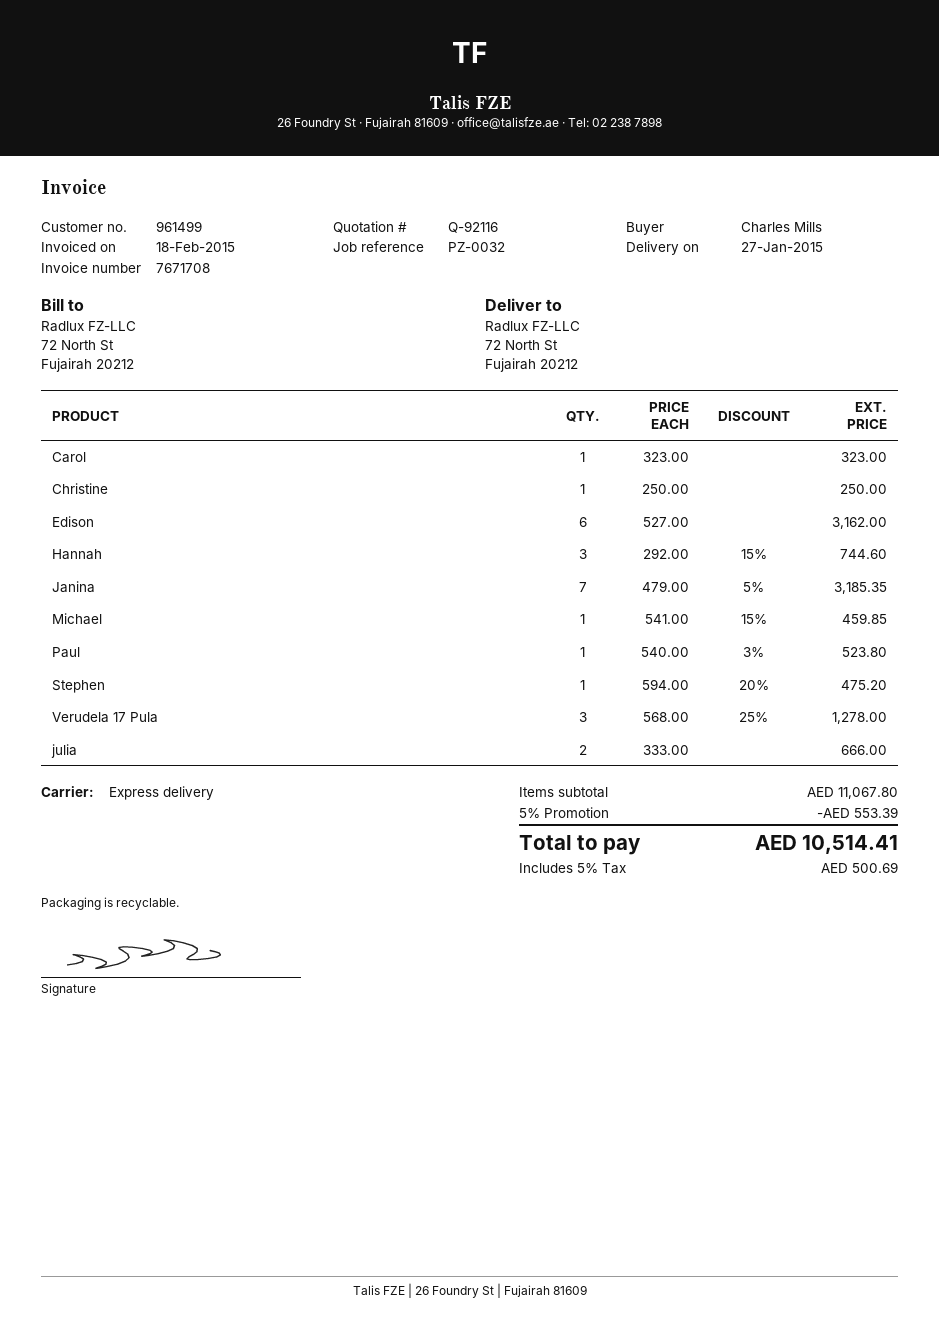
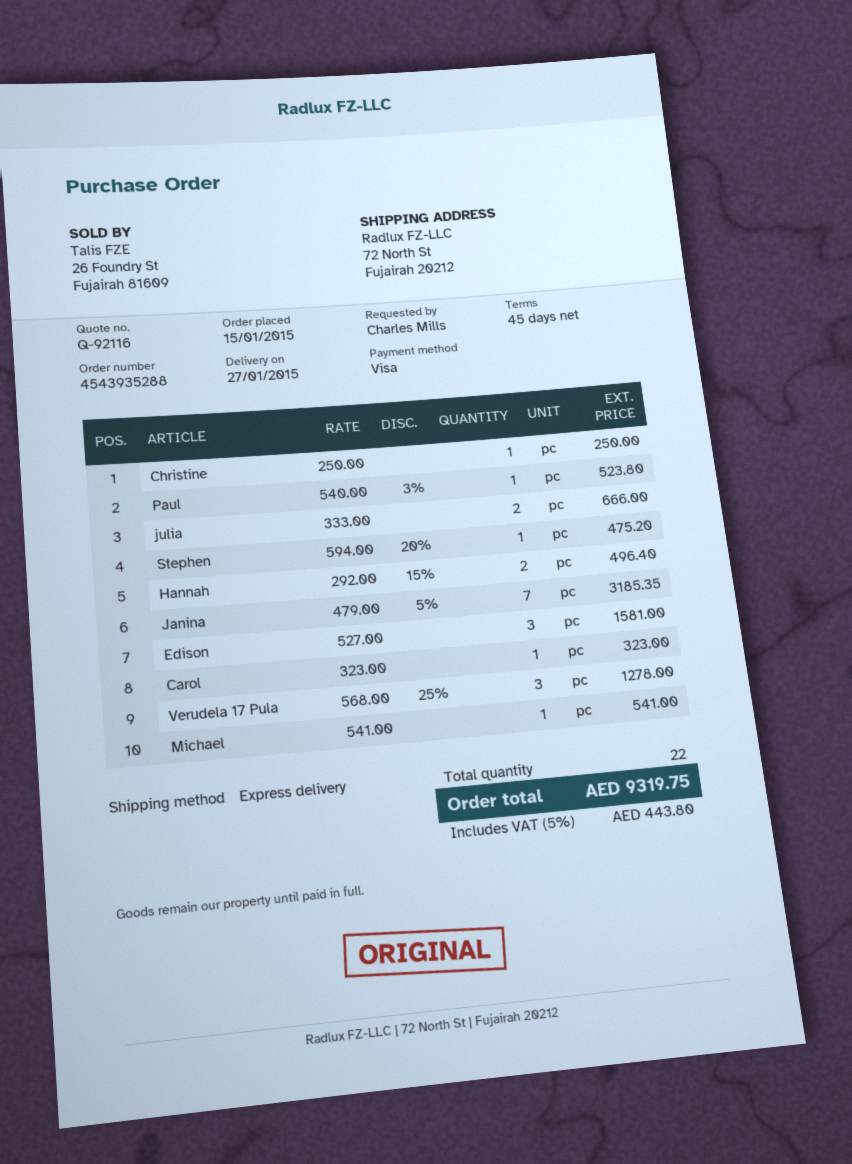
Edison: 6 x 527.00 = 3162.00 -> 3 x 527.00 = 1581.00
Hannah: 3 x 292.00 - 15% = 744.60 -> 2 x 292.00 - 15% = 496.40
Michael: 1 x 541.00 - 15% = 459.85 -> 1 x 541.00 = 541.00
discount: 5% = 553.39 -> none
tax: 5% = 500.69 -> 5% = 443.80
total: 10514.41 -> 9319.75

